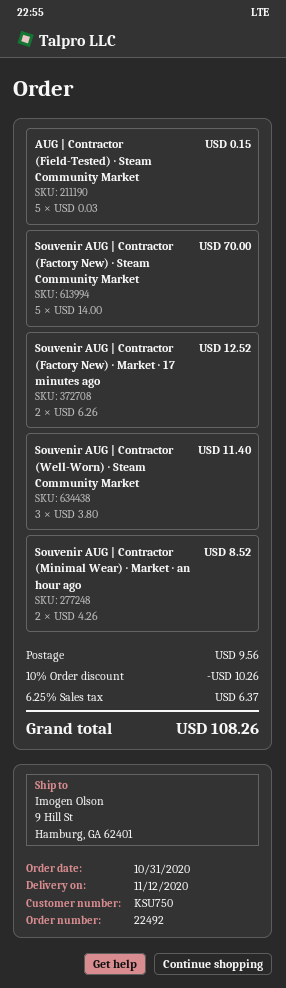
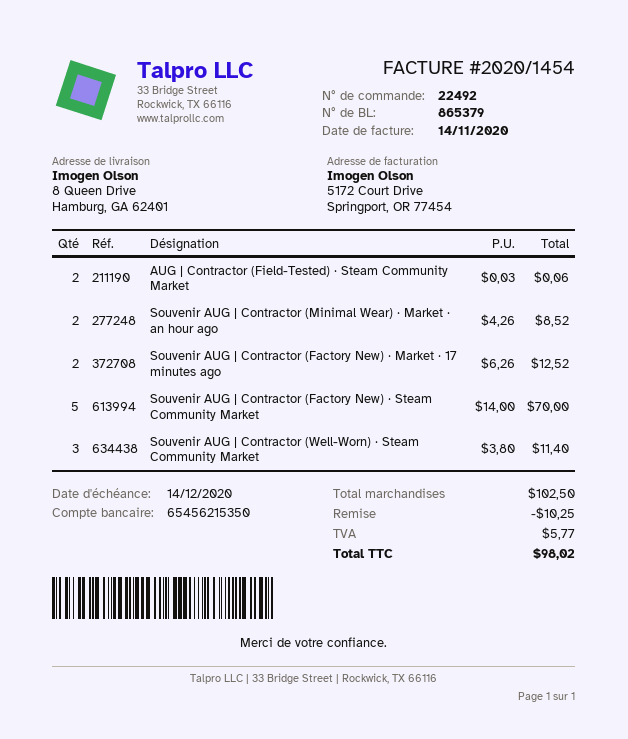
ship to: 9 Hill St, Hamburg, GA 62401 -> 8 Queen Drive, Hamburg, GA 62401
AUG | Contractor (Field-Tested) · Steam Community Market: 5 x 0.03 = 0.15 -> 2 x 0.03 = 0.06
discount: 10.26 -> 10.25
shipping: 9.56 -> none
tax: 6.37 -> 5.77
total: 108.26 -> 98.02

